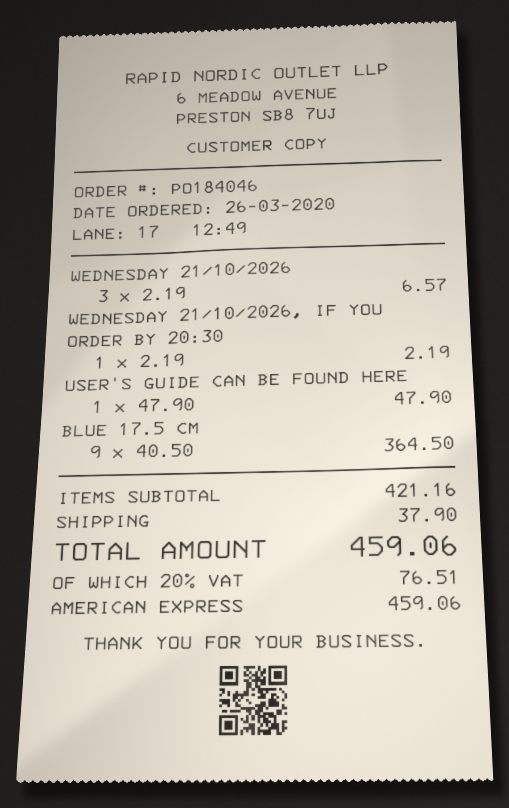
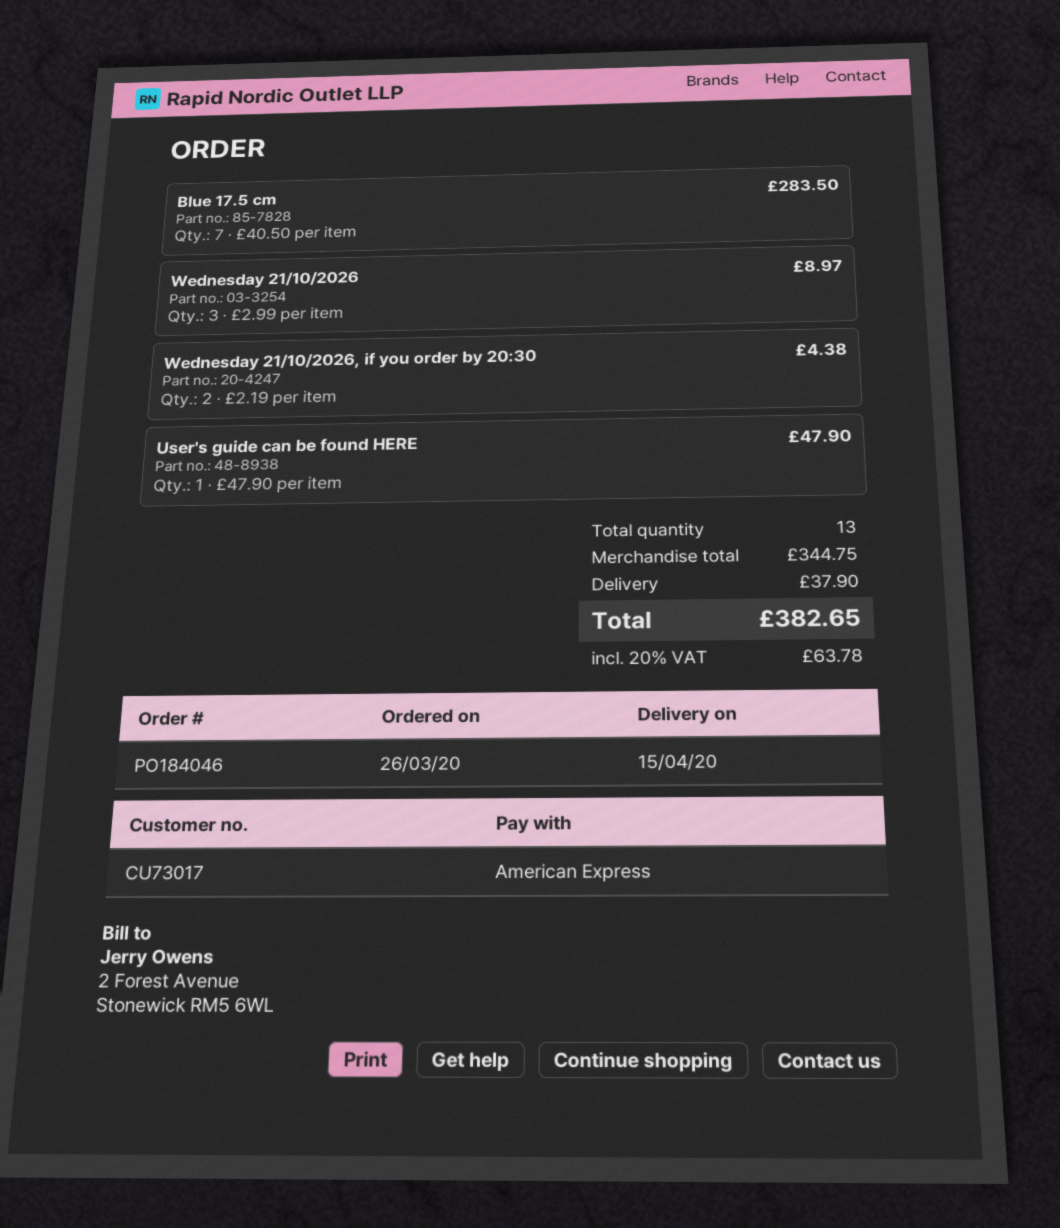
WEDNESDAY 21/10/2026: 3 x 2.19 = 6.57 -> 3 x 2.99 = 8.97
WEDNESDAY 21/10/2026, IF YOU ORDER BY 20:30: 1 x 2.19 = 2.19 -> 2 x 2.19 = 4.38
BLUE 17.5 CM: 9 x 40.50 = 364.50 -> 7 x 40.50 = 283.50
subtotal: 421.16 -> 344.75
tax: 20% = 76.51 -> 20% = 63.78
total: 459.06 -> 382.65

